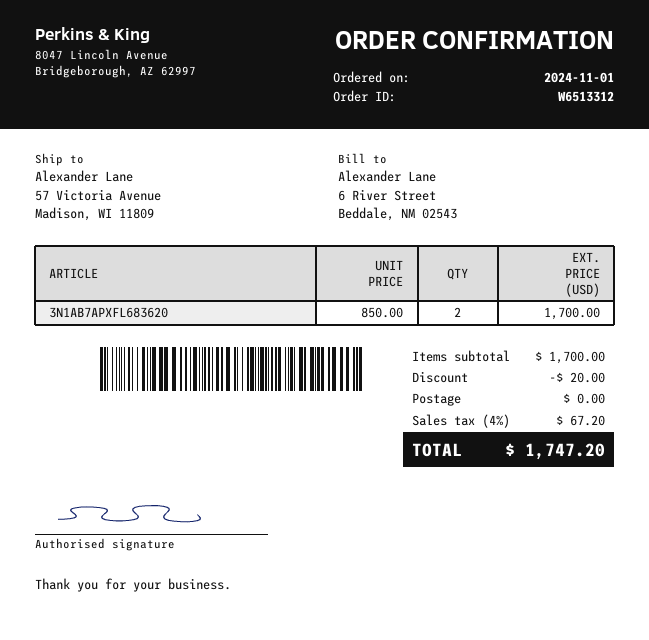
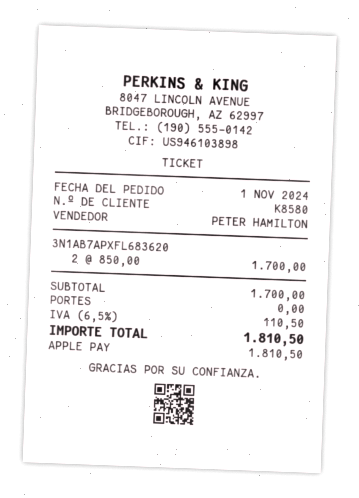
discount: 20.00 -> none
tax: 4% = 67.20 -> 6.5% = 110.50
total: 1747.20 -> 1810.50

